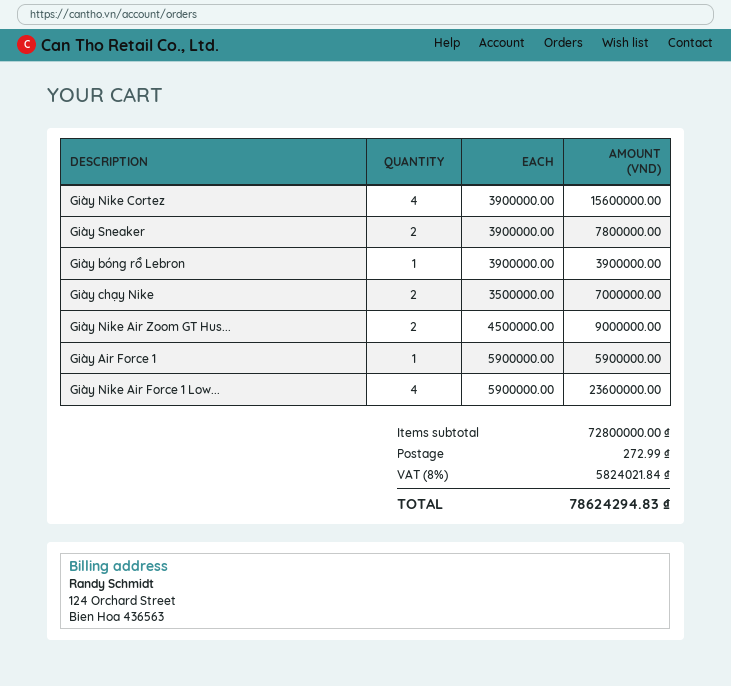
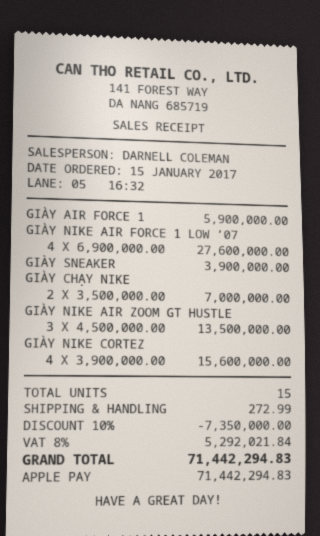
Giày Sneaker: 2 x 3900000.00 = 7800000.00 -> 1 x 3900000.00 = 3900000.00
Giày bóng rổ Lebron: 1 x 3900000.00 = 3900000.00 -> none
Giày Nike Air Zoom GT Hus...: 2 x 4500000.00 = 9000000.00 -> 3 x 4500000.00 = 13500000.00
Giày Nike Air Force 1 Low...: 4 x 5900000.00 = 23600000.00 -> 4 x 6900000.00 = 27600000.00
discount: none -> 10% = 7350000.00
tax: 8% = 5824021.84 -> 8% = 5292021.84
total: 78624294.83 -> 71442294.83

